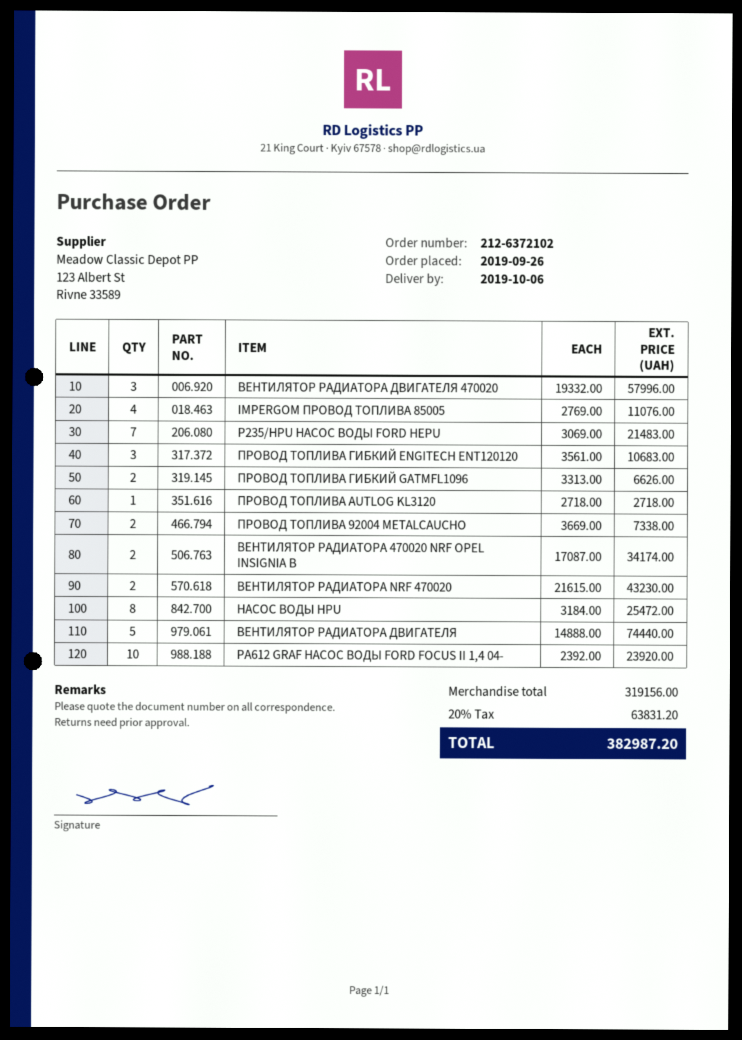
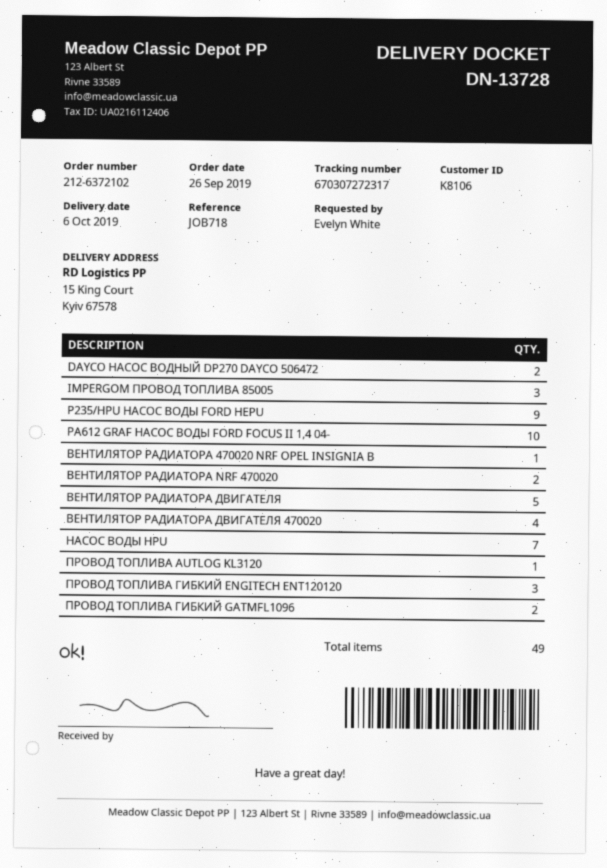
ВЕНТИЛЯТОР РАДИАТОРА ДВИГАТЕЛЯ 470020: 3 -> 4
IMPERGOM ПРОВОД ТОПЛИВА 85005: 4 -> 3
P235/HPU НАСОС ВОДЫ FORD HEPU: 7 -> 9
ПРОВОД ТОПЛИВА 92004 METALCAUCHO: 2 -> none
ВЕНТИЛЯТОР РАДИАТОРА 470020 NRF OPEL INSIGNIA B: 2 -> 1
НАСОС ВОДЫ HPU: 8 -> 7
DAYCO НАСОС ВОДНЫЙ DP270 DAYCO 506472: none -> 2

